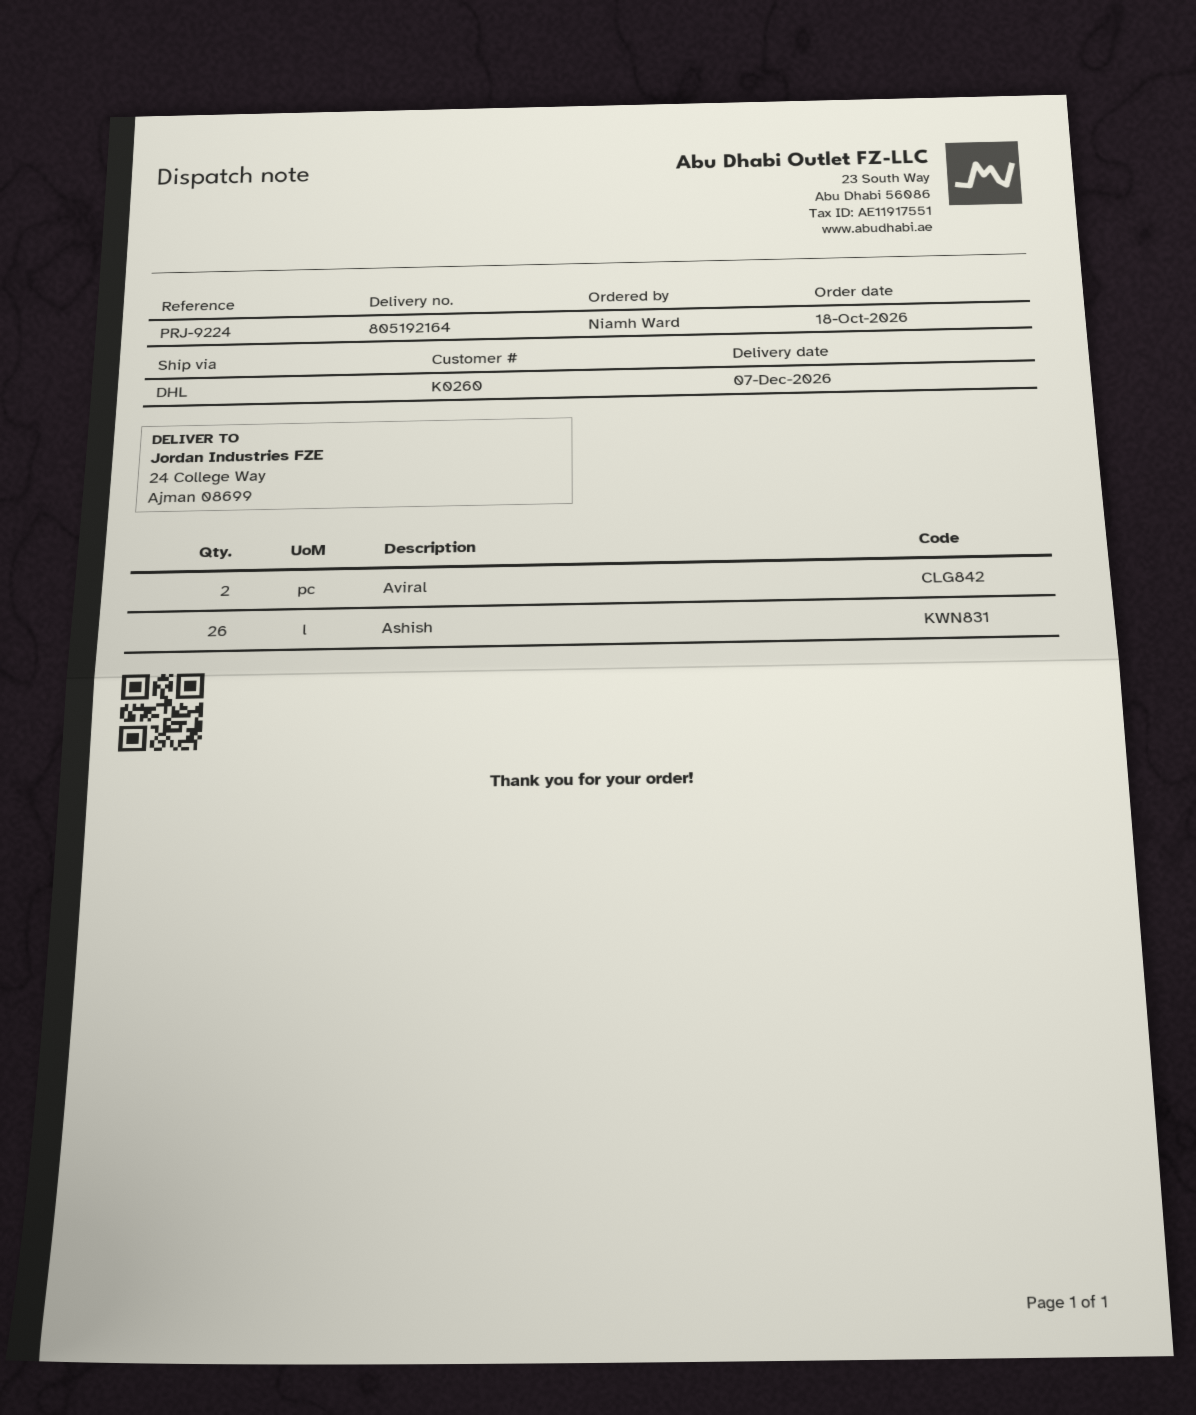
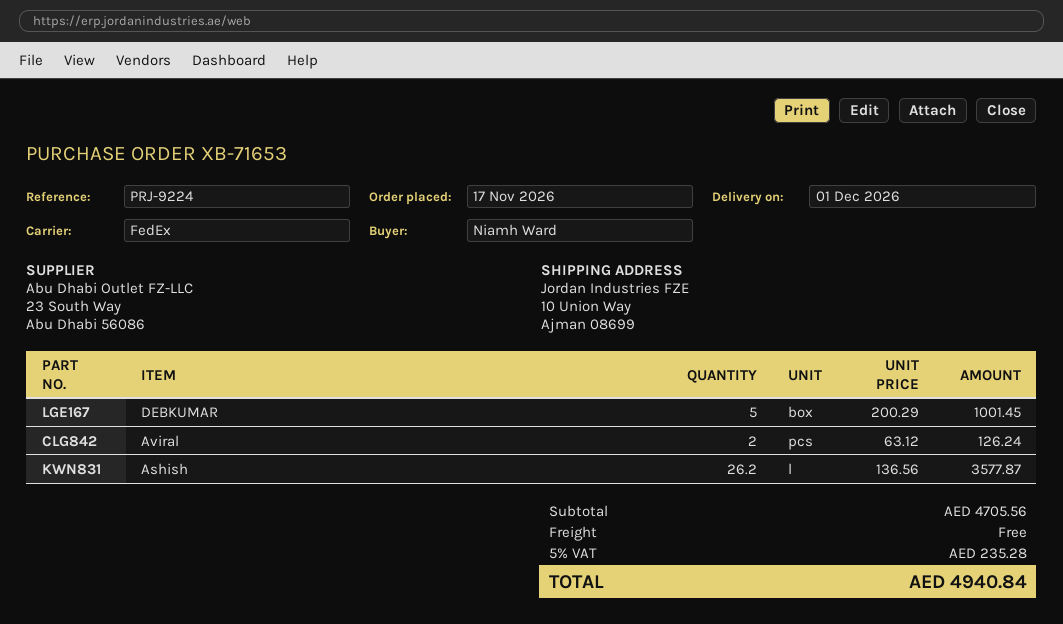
order date: 2026-10-18 -> 2026-11-17
delivery date: 2026-12-07 -> 2026-12-01
shipping method: DHL -> FedEx
ship to: 24 College Way, Ajman 08699 -> 10 Union Way, Ajman 08699
Ashish: 26 -> 26.2
DEBKUMAR: none -> 5

